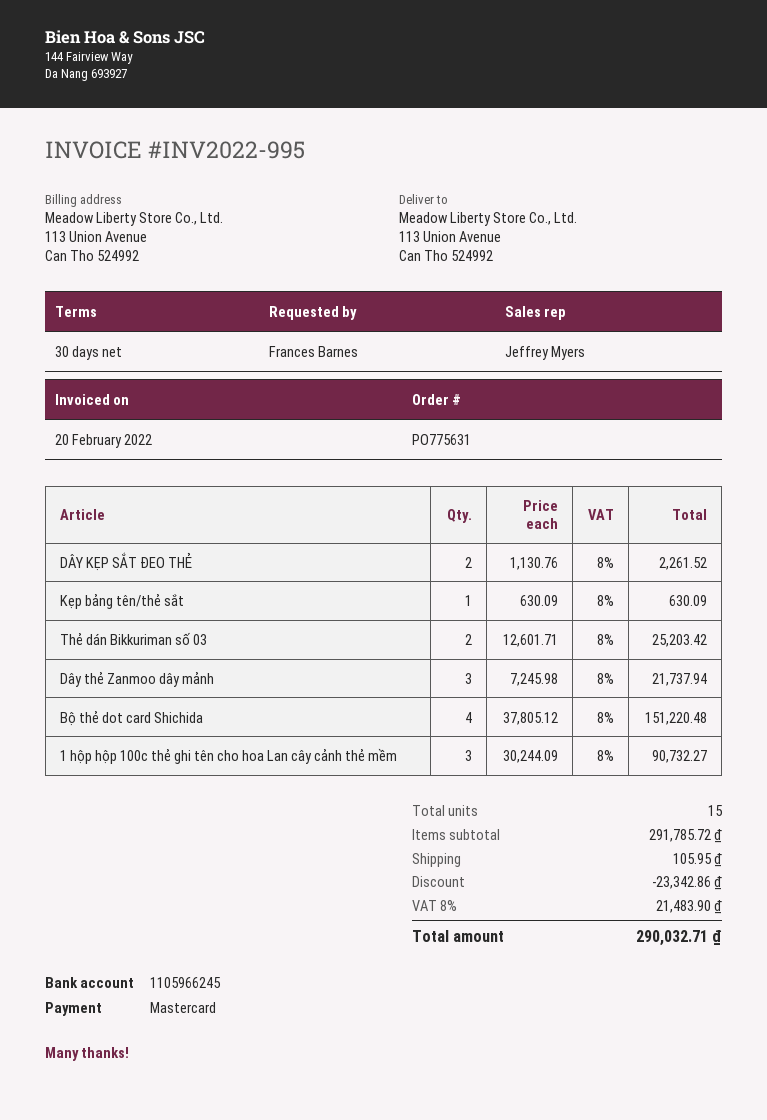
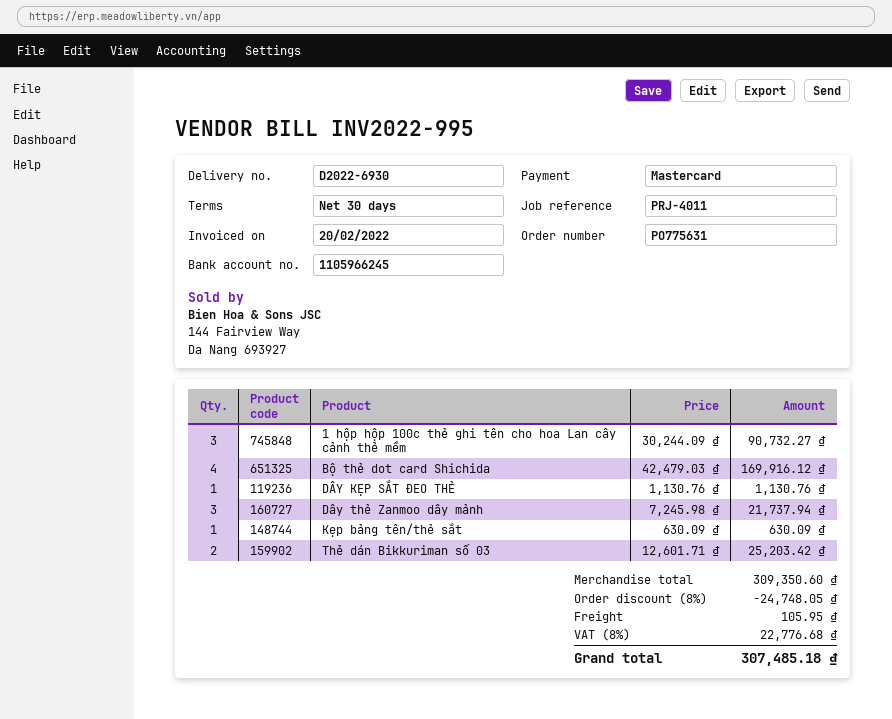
DÂY KẸP SẮT ĐEO THẺ: 2 x 1130.76 = 2261.52 -> 1 x 1130.76 = 1130.76
Bộ thẻ dot card Shichida: 4 x 37805.12 = 151220.48 -> 4 x 42479.03 = 169916.12
subtotal: 291785.72 -> 309350.60
discount: 23342.86 -> 24748.05
tax: 8% = 21483.90 -> 8% = 22776.68
total: 290032.71 -> 307485.18

